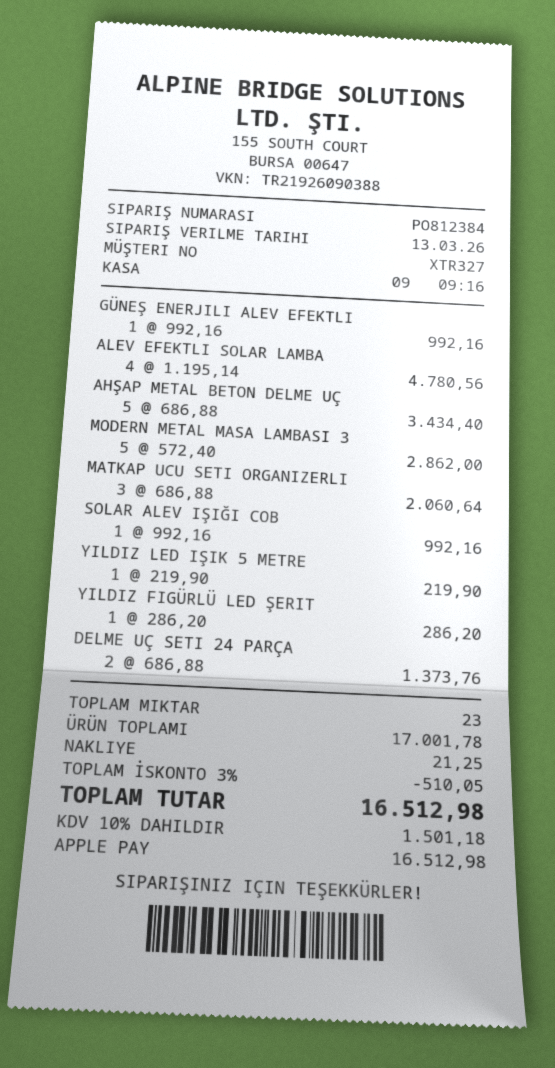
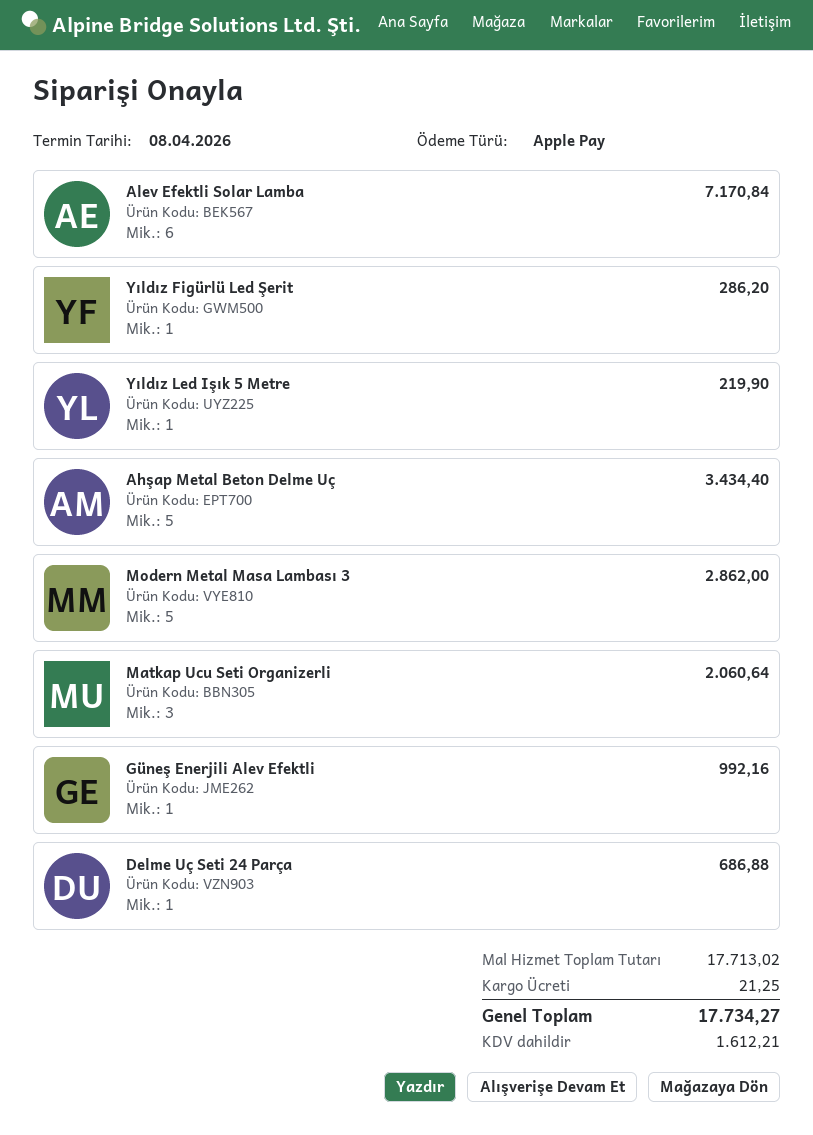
ALEV EFEKTLI SOLAR LAMBA: 4 for 4780.56 -> 6 for 7170.84
SOLAR ALEV IŞIĞI COB: 1 for 992.16 -> none
DELME UÇ SETI 24 PARÇA: 2 for 1373.76 -> 1 for 686.88
subtotal: 17001.78 -> 17713.02
discount: 3% = 510.05 -> none
tax: 1501.18 -> 1612.21
total: 16512.98 -> 17734.27

